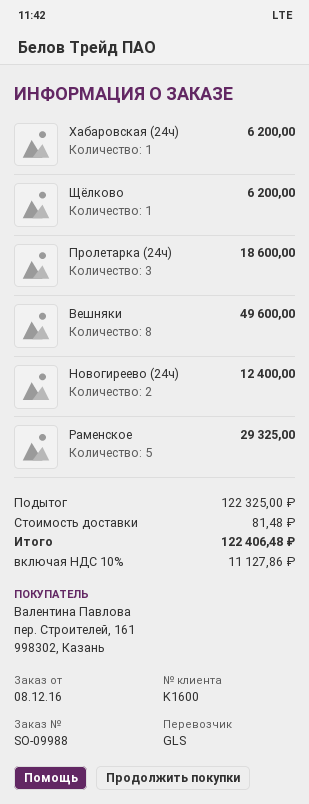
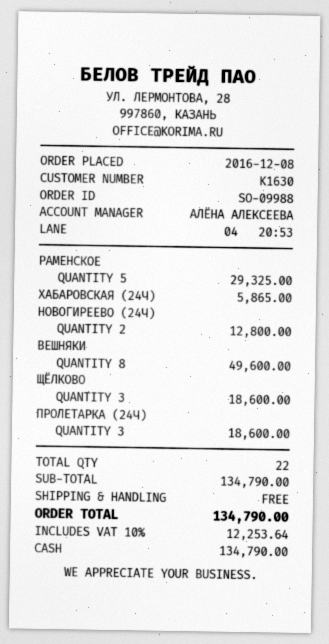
customer number: K1600 -> K1630
Хабаровская (24ч): 1 for 6200.00 -> 1 for 5865.00
Щёлково: 1 for 6200.00 -> 3 for 18600.00
Новогиреево (24ч): 2 for 12400.00 -> 2 for 12800.00
subtotal: 122325.00 -> 134790.00
shipping: 81.48 -> 0.00
tax: 10% = 11127.86 -> 10% = 12253.64
total: 122406.48 -> 134790.00

